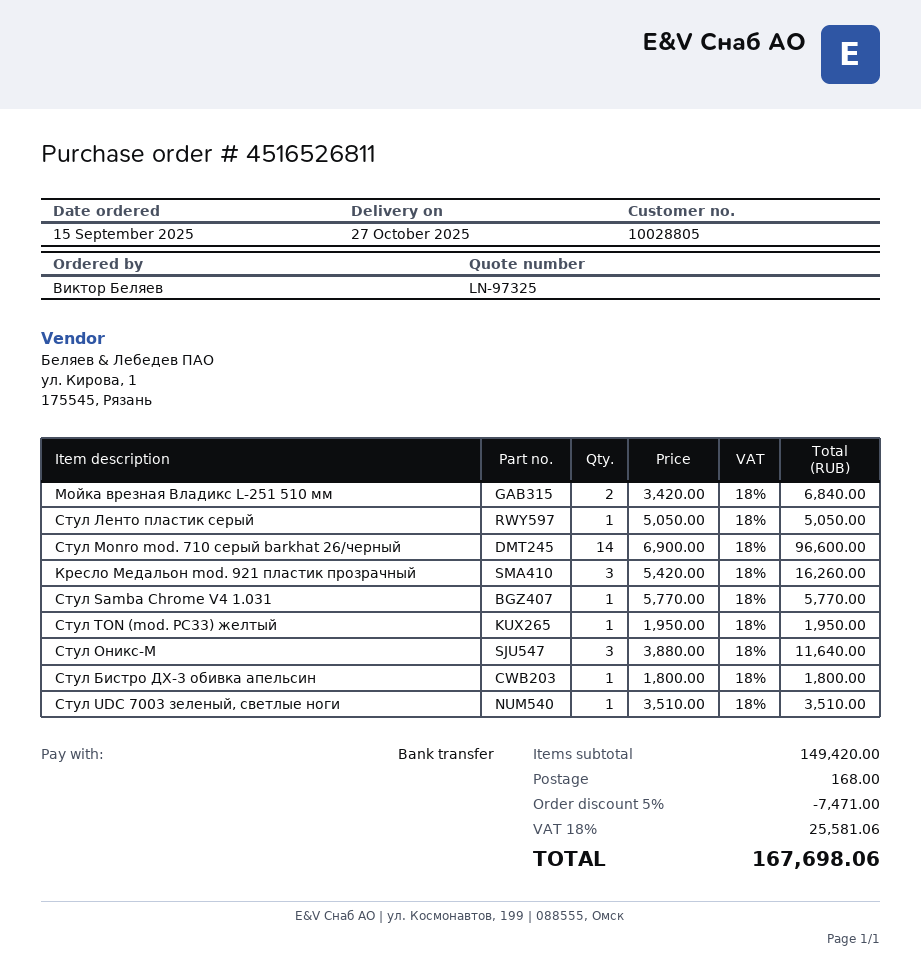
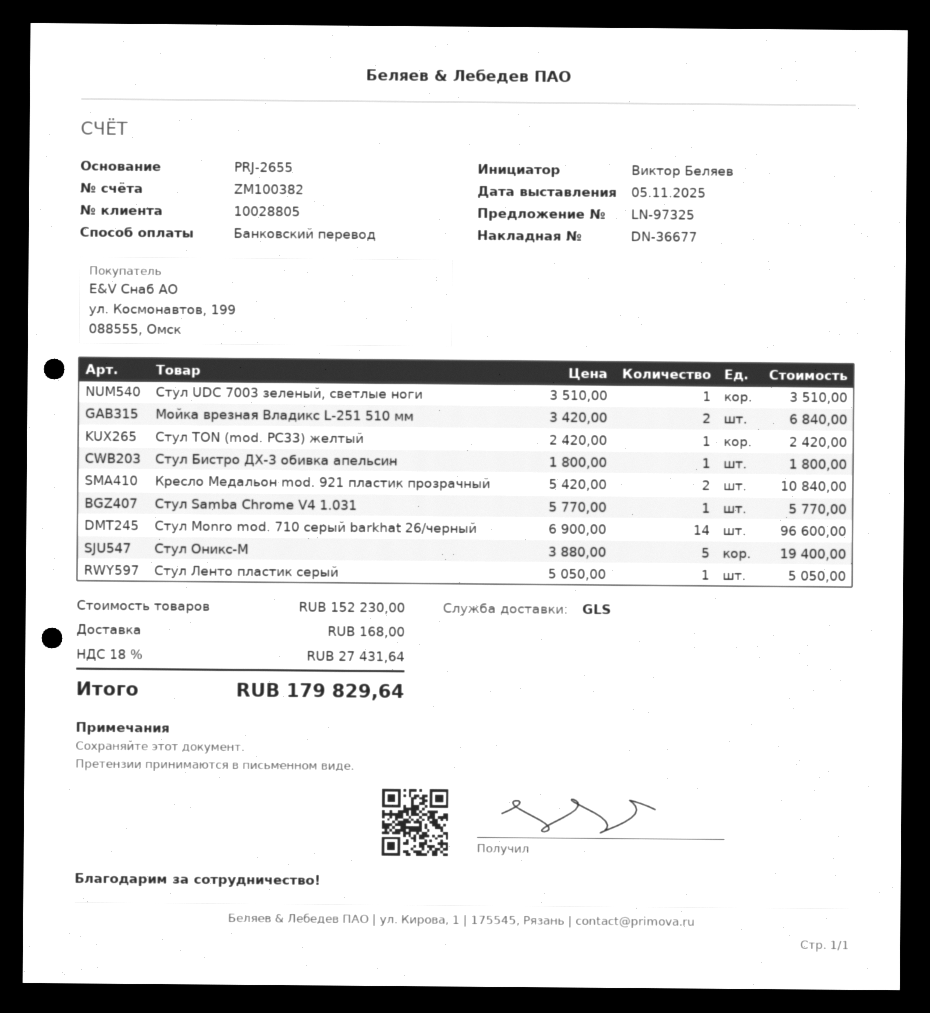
Кресло Медальон mod. 921 пластик прозрачный: 3 x 5420.00 = 16260.00 -> 2 x 5420.00 = 10840.00
Стул TON (mod. PC33) желтый: 1 x 1950.00 = 1950.00 -> 1 x 2420.00 = 2420.00
Стул Оникс-М: 3 x 3880.00 = 11640.00 -> 5 x 3880.00 = 19400.00
subtotal: 149420.00 -> 152230.00
discount: 5% = 7471.00 -> none
tax: 18% = 25581.06 -> 18% = 27431.64
total: 167698.06 -> 179829.64

